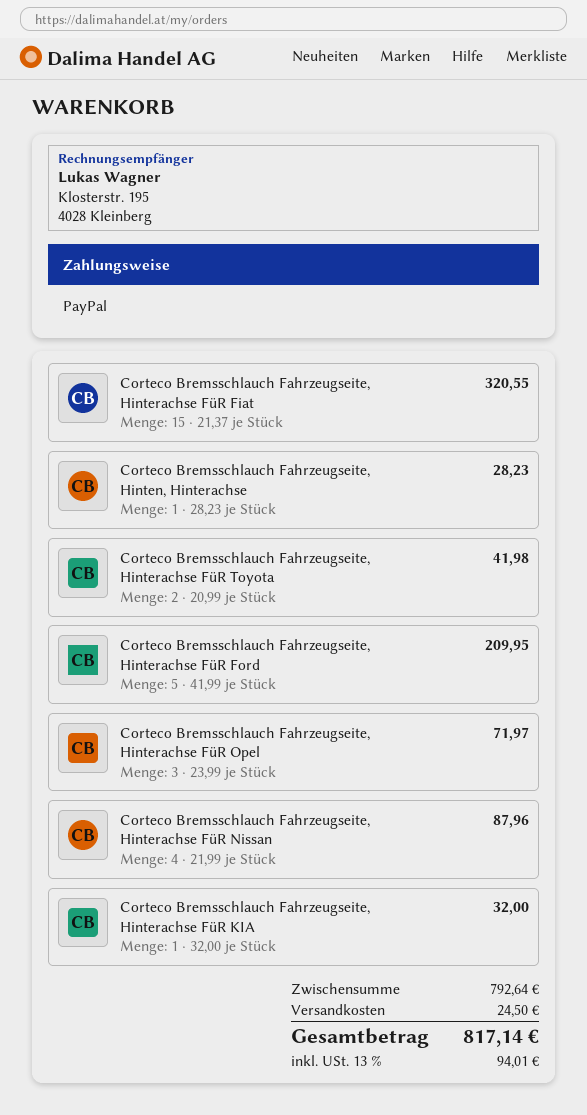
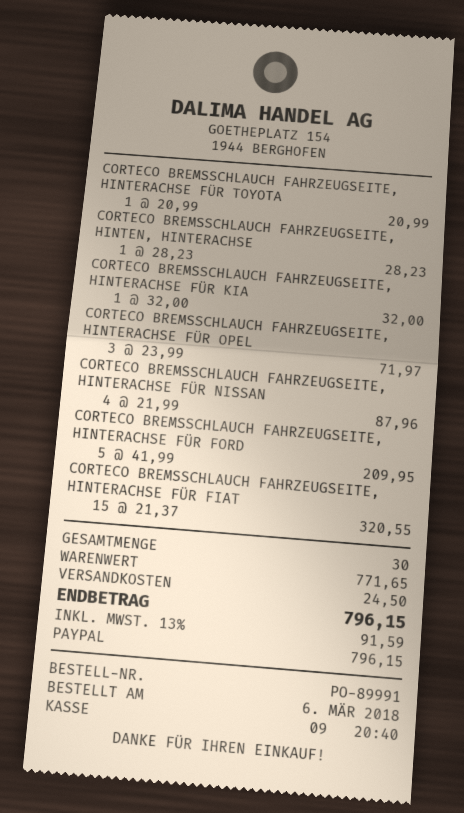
Corteco Bremsschlauch Fahrzeugseite, Hinterachse FüR Toyota: 2 x 20.99 = 41.98 -> 1 x 20.99 = 20.99
subtotal: 792.64 -> 771.65
tax: 13% = 94.01 -> 13% = 91.59
total: 817.14 -> 796.15

